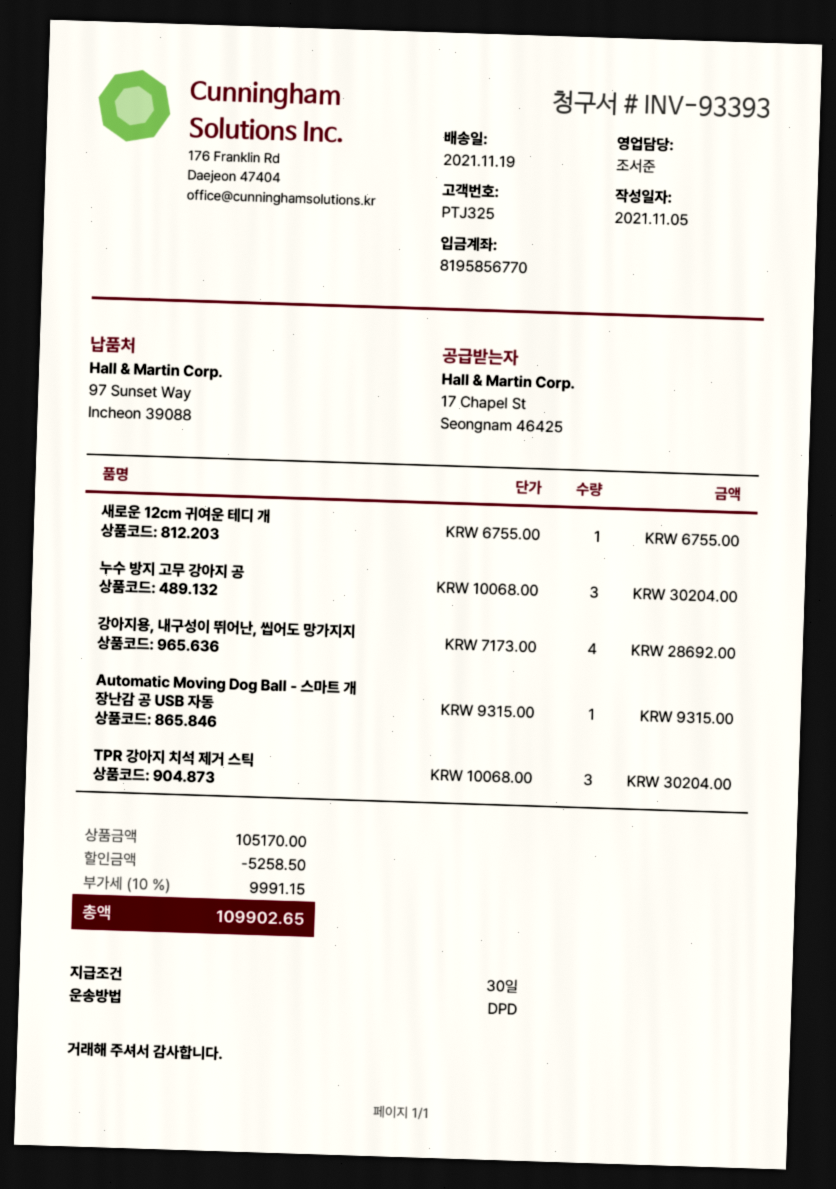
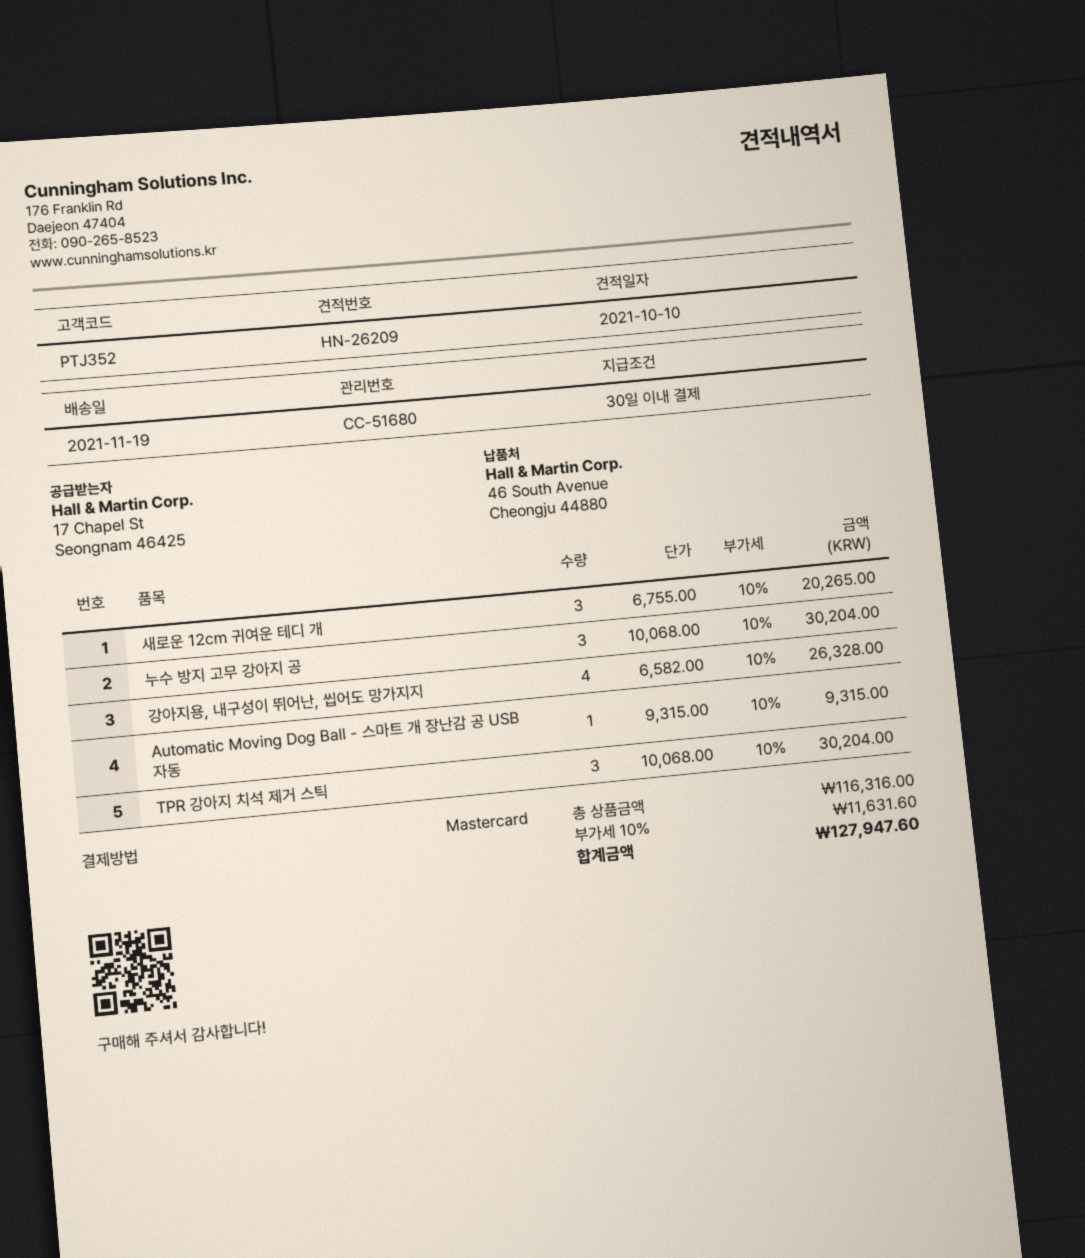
customer number: PTJ325 -> PTJ352
ship to: 97 Sunset Way, Incheon 39088 -> 46 South Avenue, Cheongju 44880
새로운 12cm 귀여운 테디 개: 1 x 6755.00 = 6755.00 -> 3 x 6755.00 = 20265.00
강아지용, 내구성이 뛰어난, 씹어도 망가지지: 4 x 7173.00 = 28692.00 -> 4 x 6582.00 = 26328.00
subtotal: 105170.00 -> 116316.00
discount: 5258.50 -> none
tax: 10% = 9991.15 -> 10% = 11631.60
total: 109902.65 -> 127947.60

